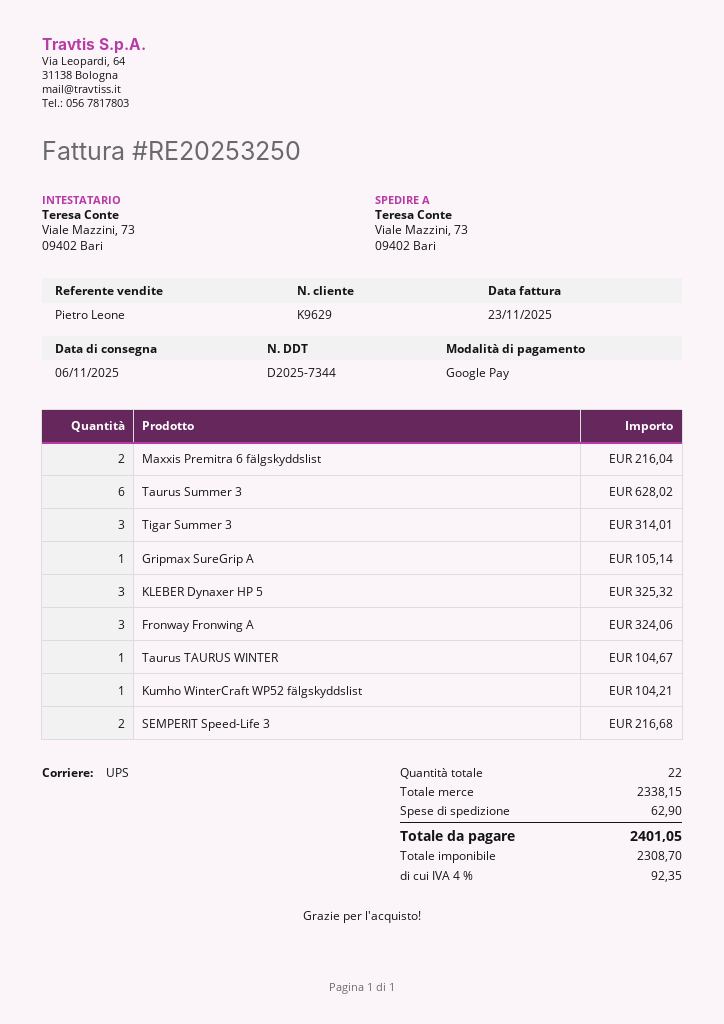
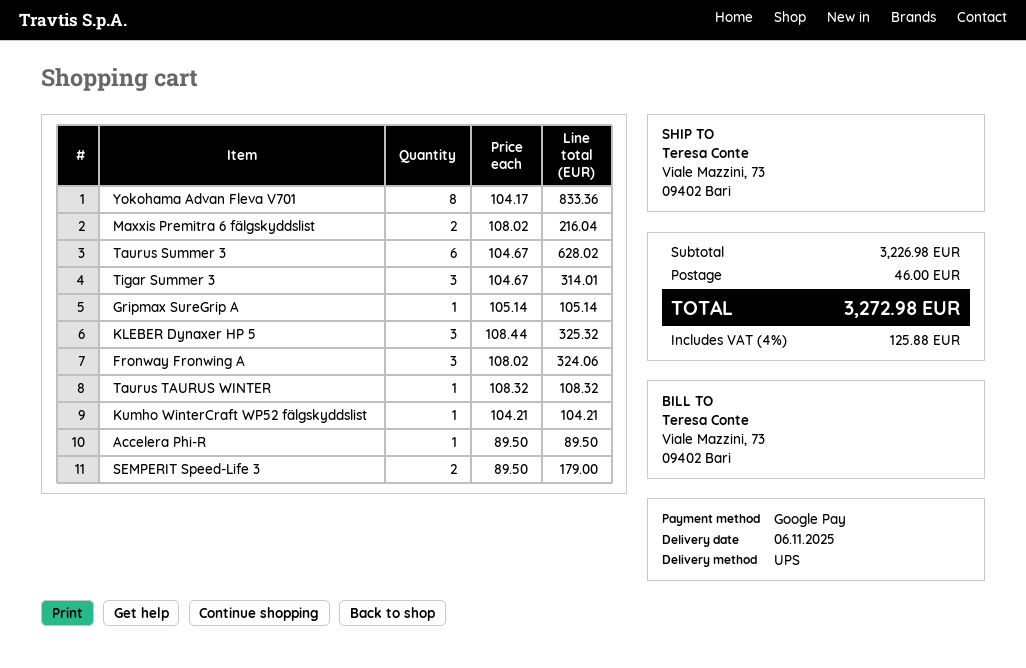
Taurus TAURUS WINTER: 1 for 104.67 -> 1 for 108.32
SEMPERIT Speed-Life 3: 2 for 216.68 -> 2 for 179.00
Yokohama Advan Fleva V701: none -> 8 for 833.36
Accelera Phi-R: none -> 1 for 89.50
subtotal: 2338.15 -> 3226.98
shipping: 62.90 -> 46.00
tax: 4% = 92.35 -> 4% = 125.88
total: 2401.05 -> 3272.98

